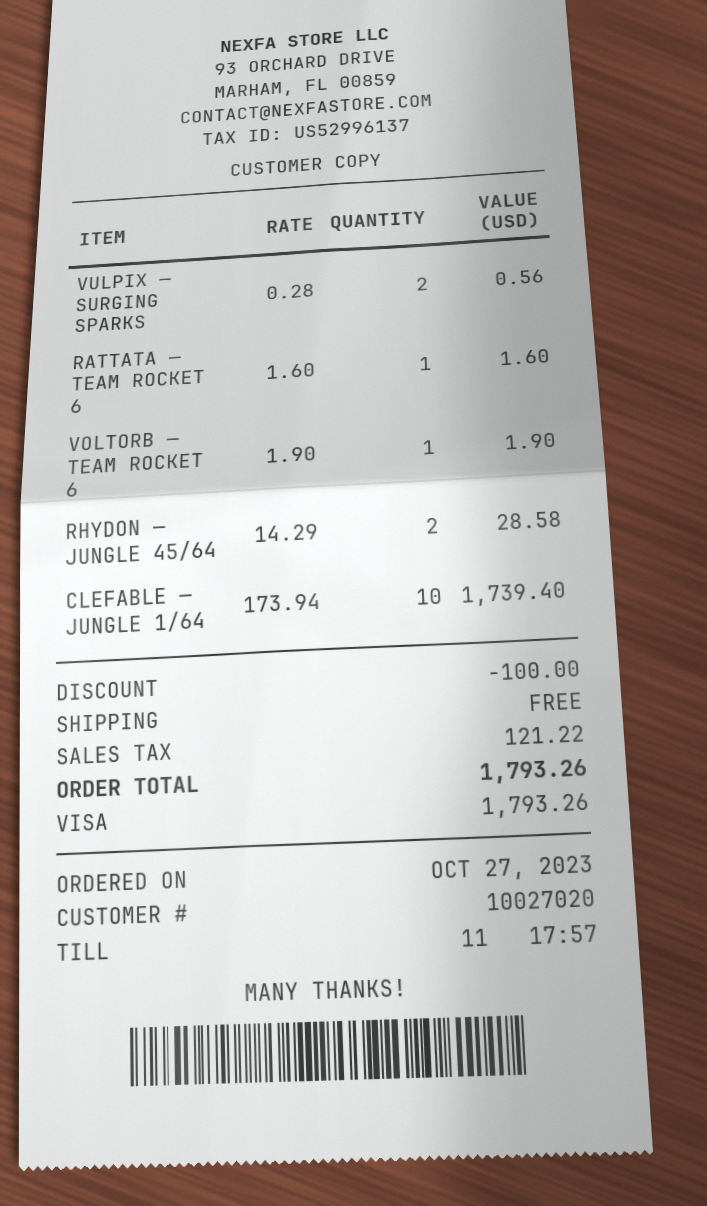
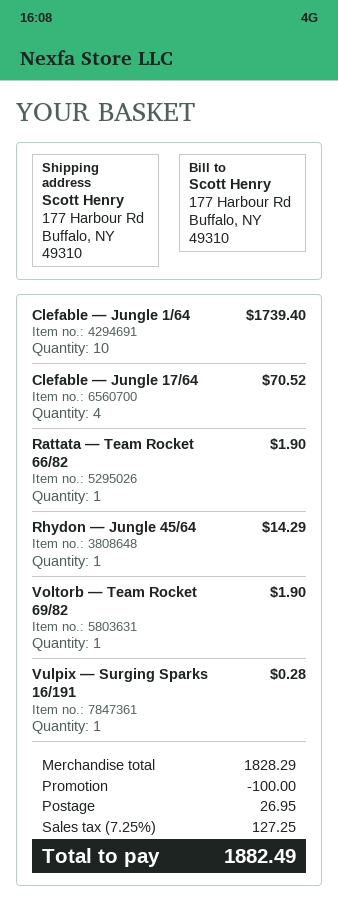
VULPIX — SURGING SPARKS: 2 for 0.56 -> 1 for 0.28
RATTATA — TEAM ROCKET 6: 1 for 1.60 -> 1 for 1.90
RHYDON — JUNGLE 45/64: 2 for 28.58 -> 1 for 14.29
Clefable — Jungle 17/64: none -> 4 for 70.52
shipping: 0.00 -> 26.95
tax: 121.22 -> 127.25
total: 1793.26 -> 1882.49

